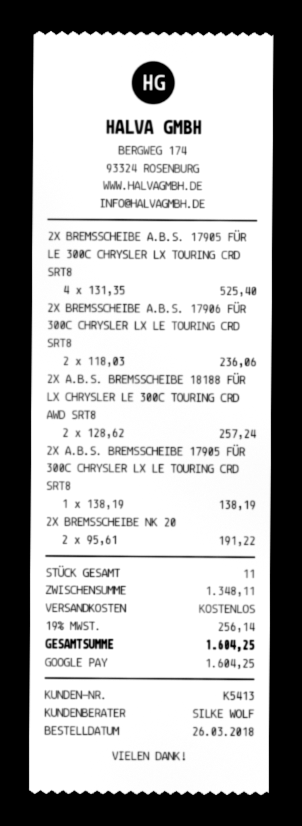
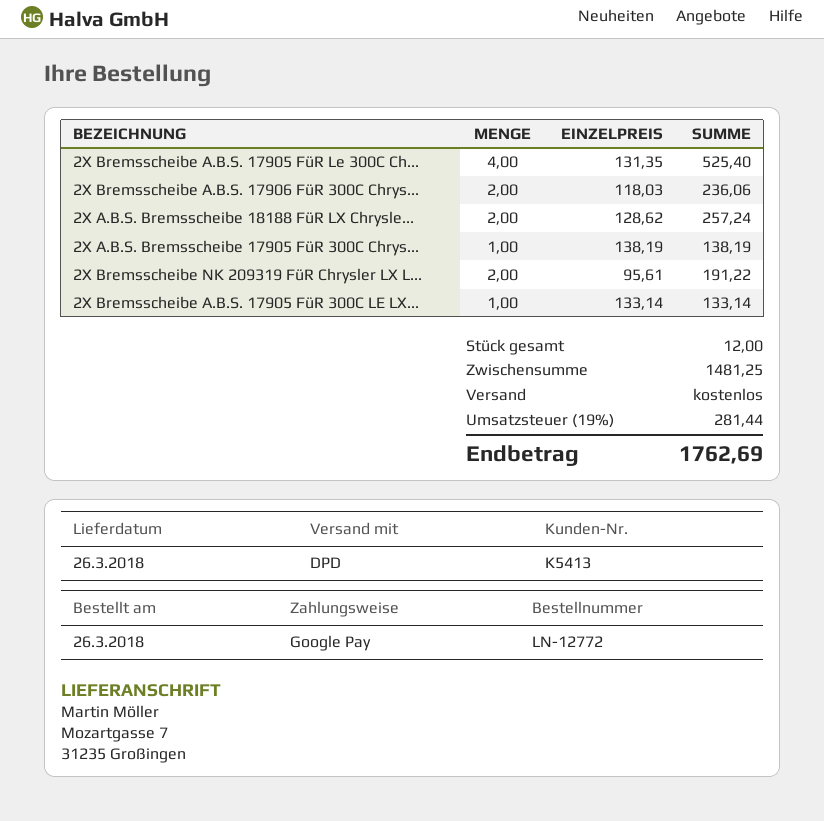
2X Bremsscheibe A.B.S. 17905 FüR 300C LE LX...: none -> 1 x 133.14 = 133.14
total quantity: 11 -> 12
subtotal: 1348.11 -> 1481.25
tax: 19% = 256.14 -> 19% = 281.44
total: 1604.25 -> 1762.69

